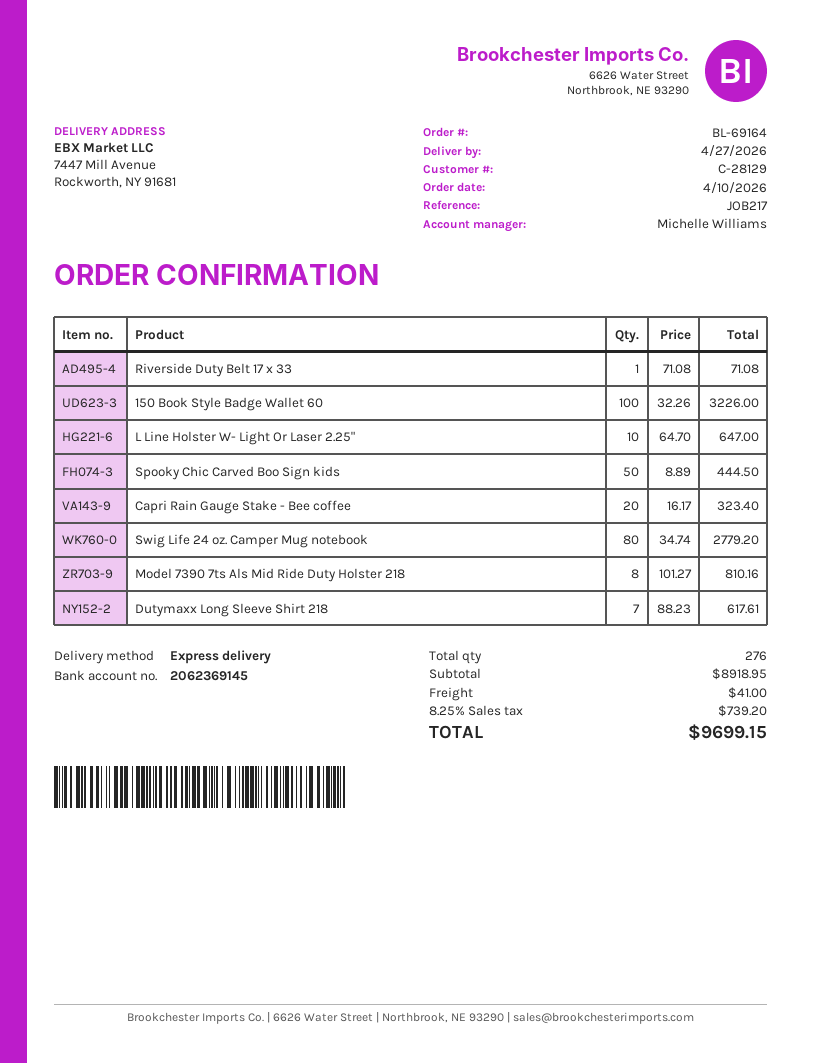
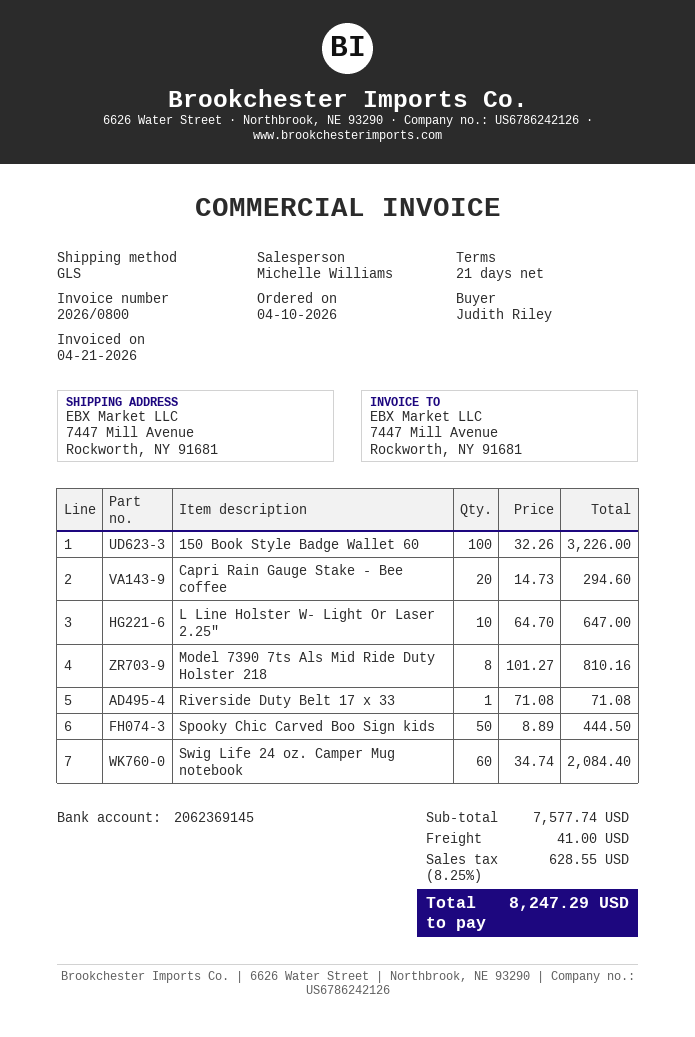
shipping method: express -> GLS
Capri Rain Gauge Stake - Bee coffee: 20 x 16.17 = 323.40 -> 20 x 14.73 = 294.60
Swig Life 24 oz. Camper Mug notebook: 80 x 34.74 = 2779.20 -> 60 x 34.74 = 2084.40
Dutymaxx Long Sleeve Shirt 218: 7 x 88.23 = 617.61 -> none
subtotal: 8918.95 -> 7577.74
tax: 8.25% = 739.20 -> 8.25% = 628.55
total: 9699.15 -> 8247.29

